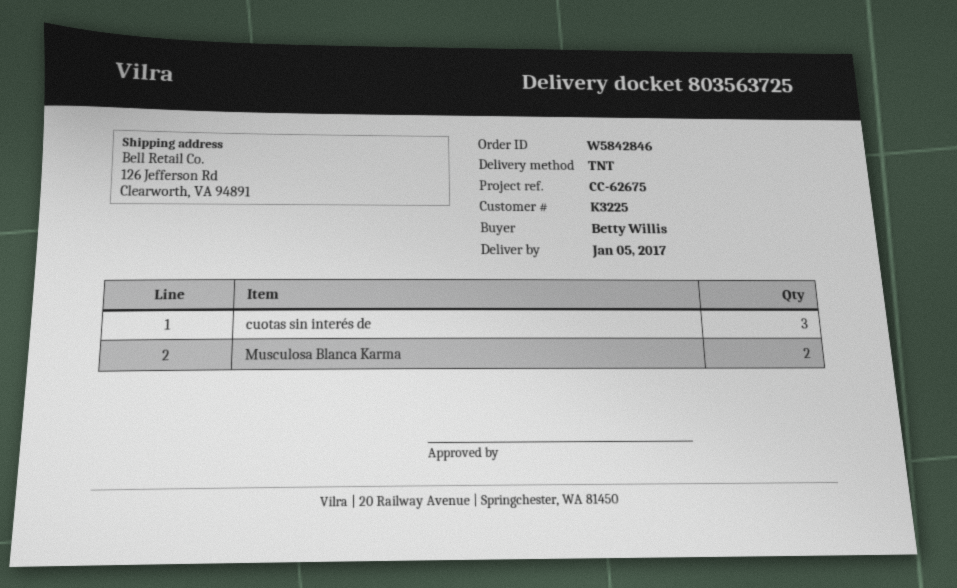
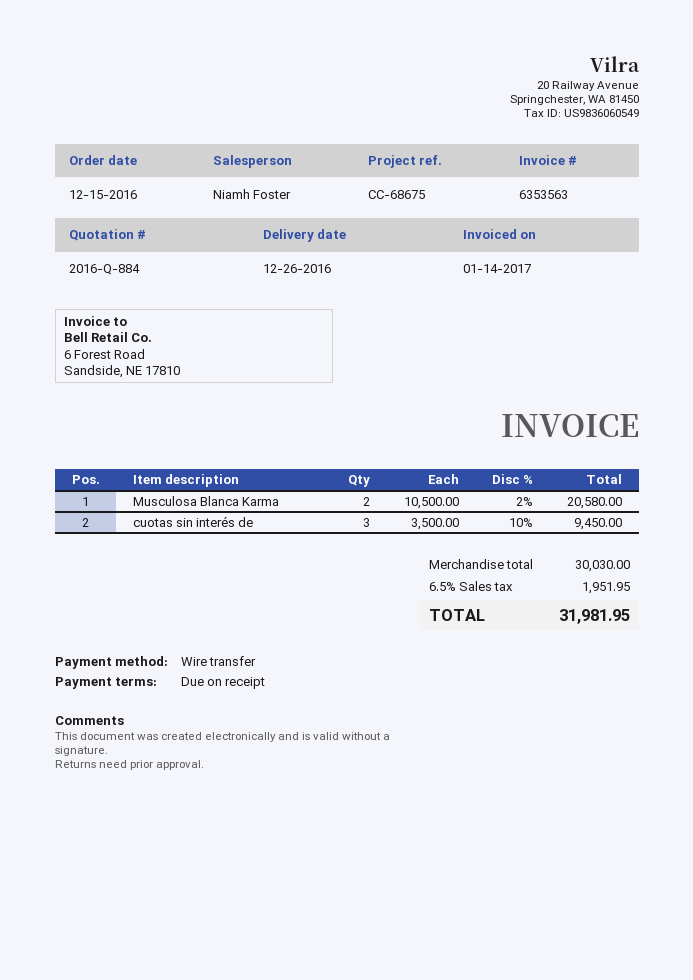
delivery date: 2017-01-05 -> 2016-12-26
reference: CC-62675 -> CC-68675

